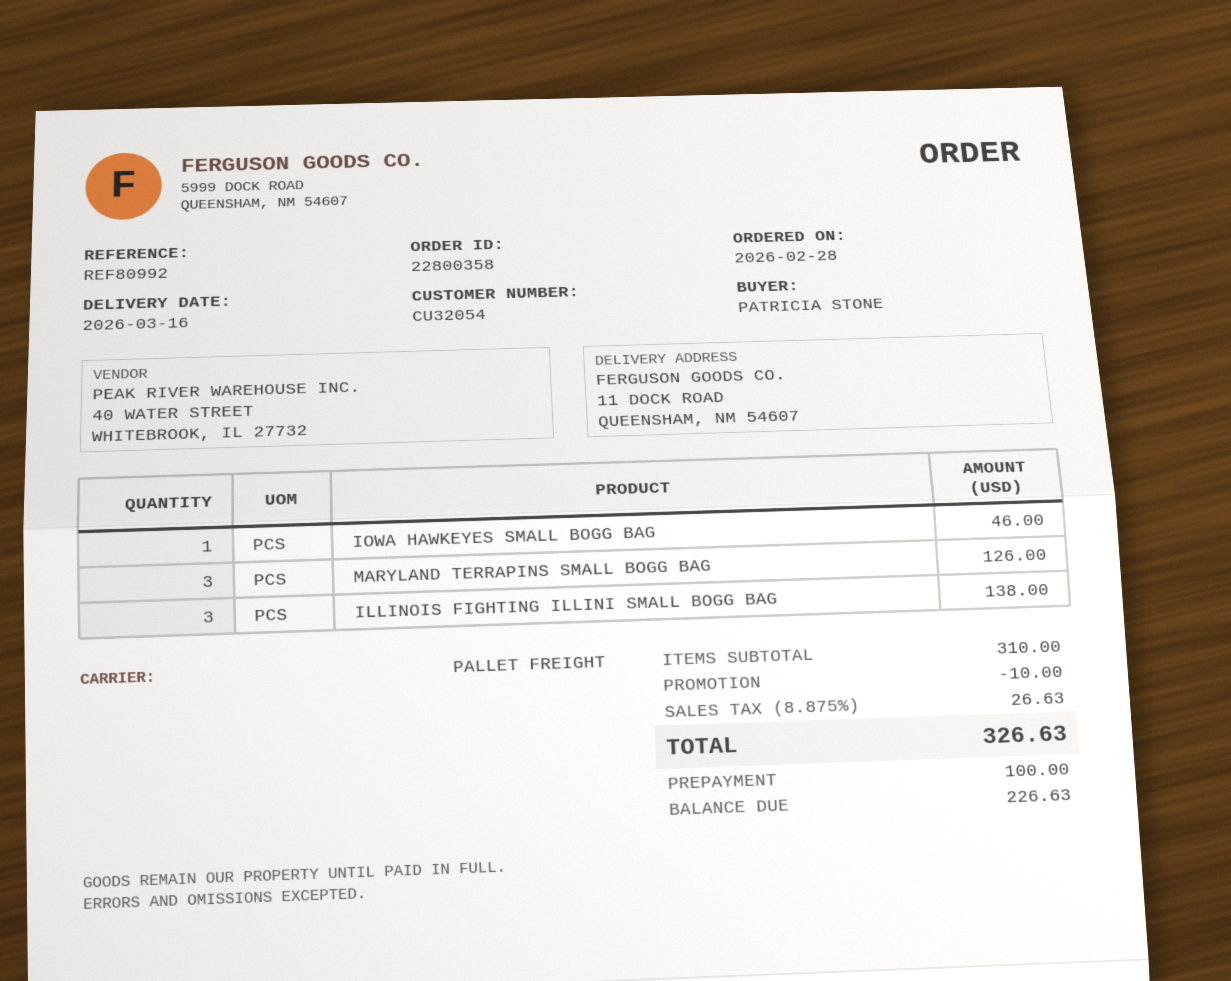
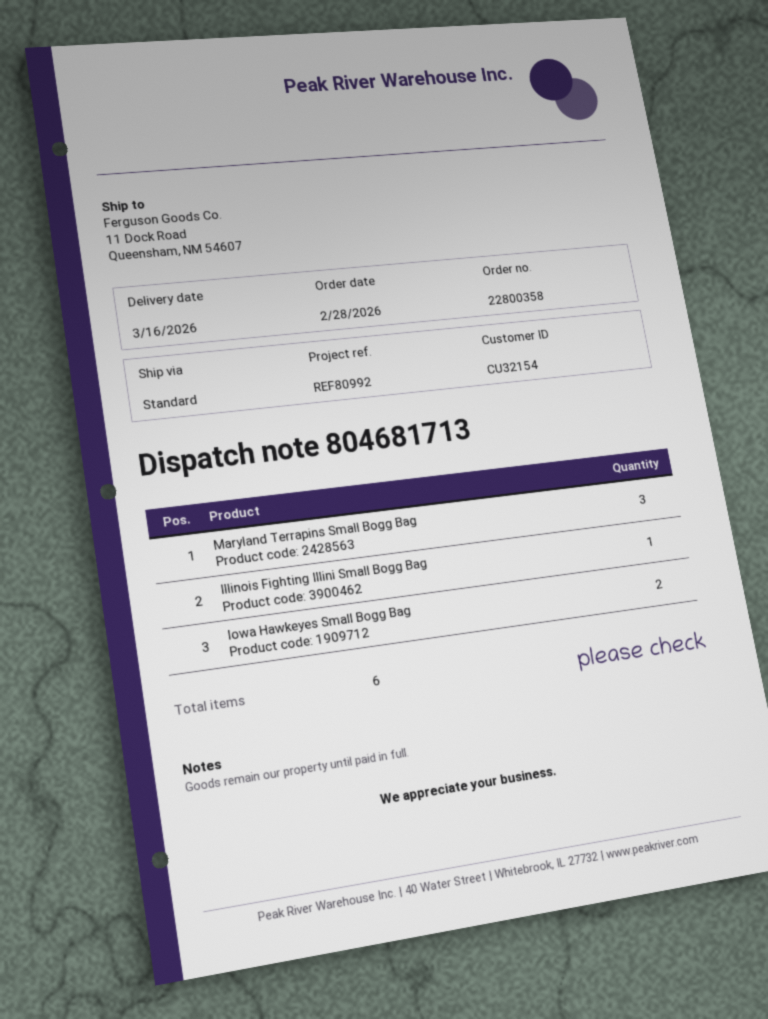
customer number: CU32054 -> CU32154
shipping method: pallet freight -> standard
IOWA HAWKEYES SMALL BOGG BAG: 1 -> 2
ILLINOIS FIGHTING ILLINI SMALL BOGG BAG: 3 -> 1

